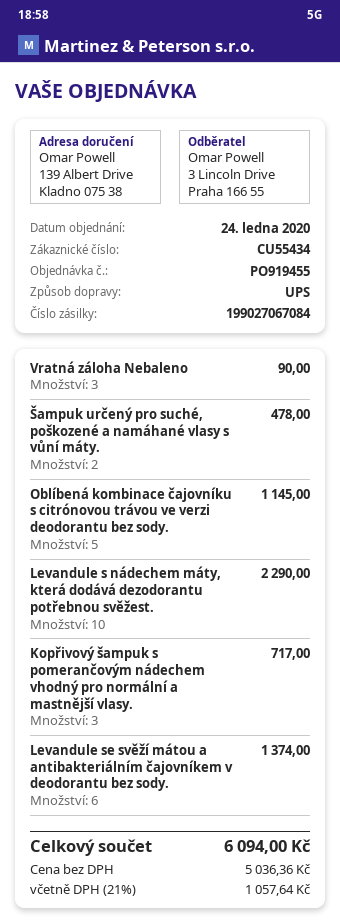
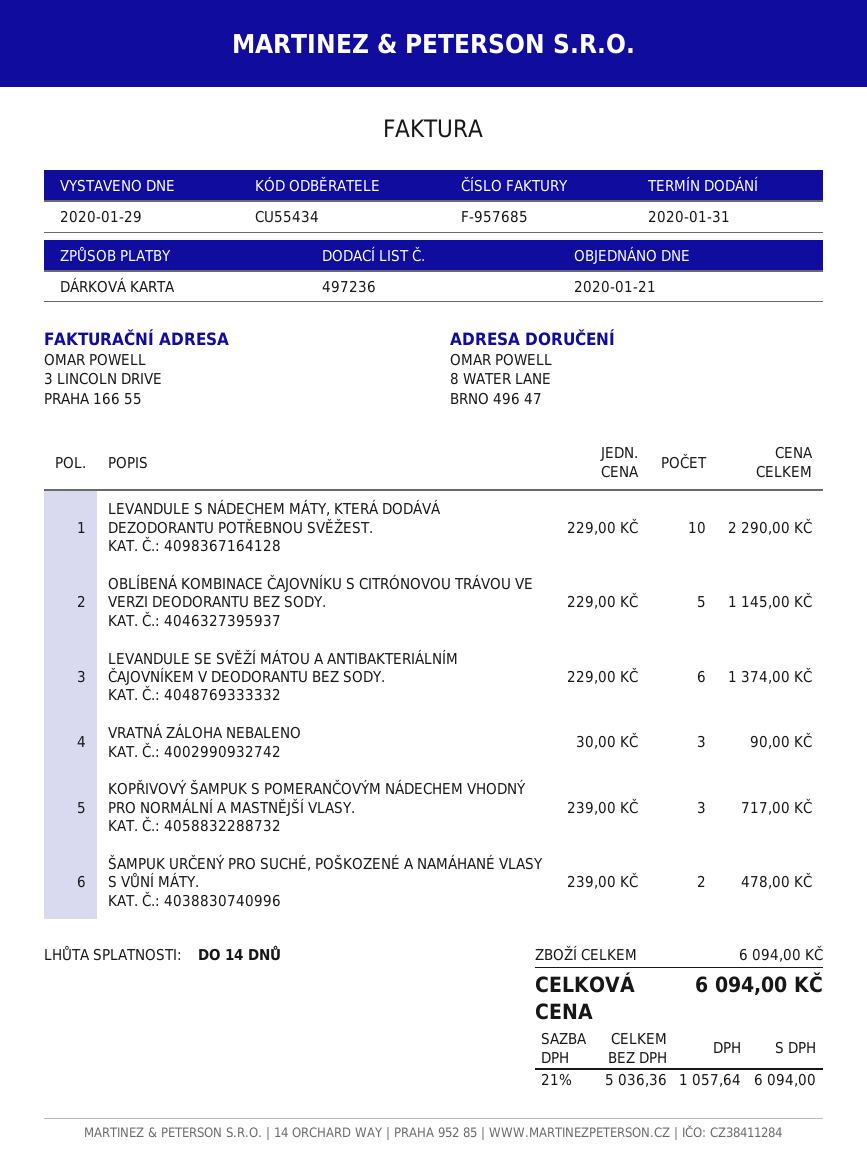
order date: 2020-01-24 -> 2020-01-21
ship to: 139 Albert Drive, Kladno 075 38 -> 8 WATER LANE, BRNO 496 47

